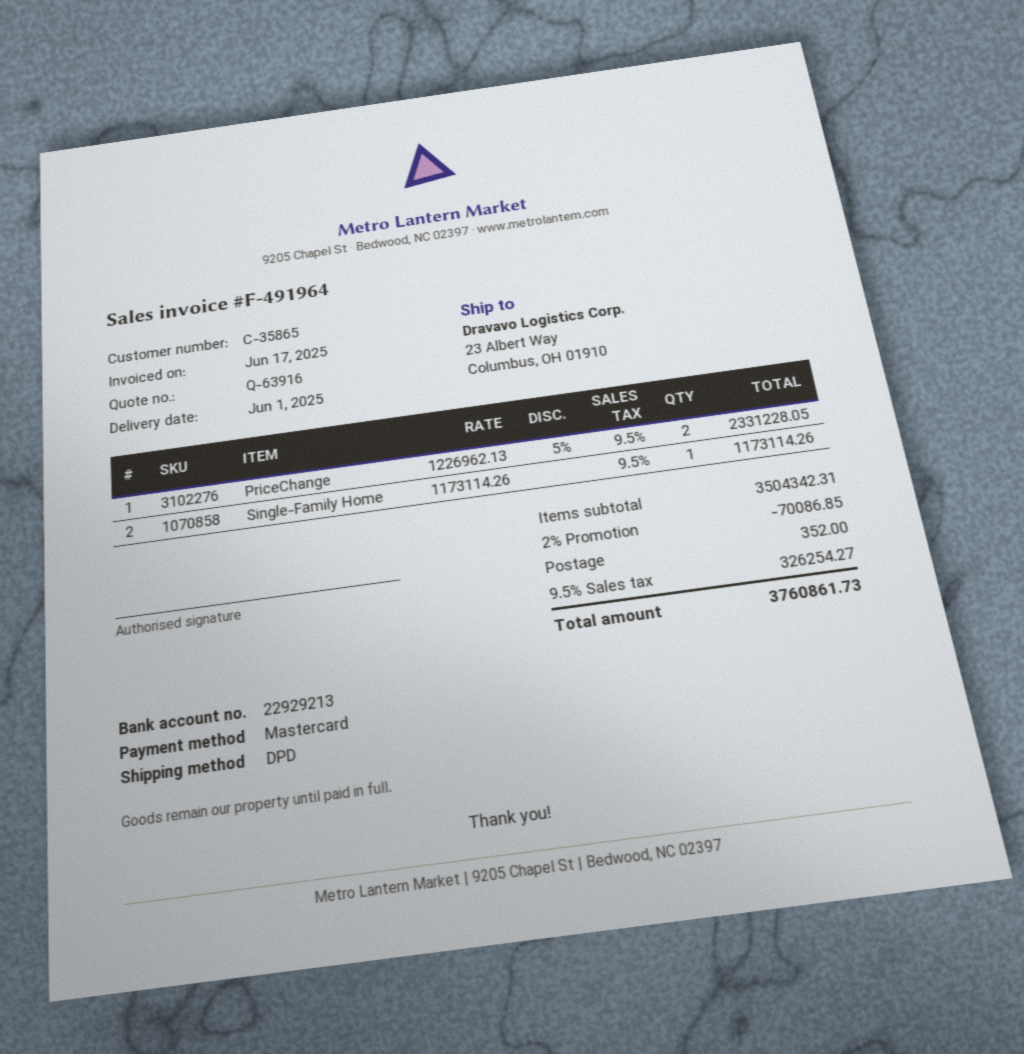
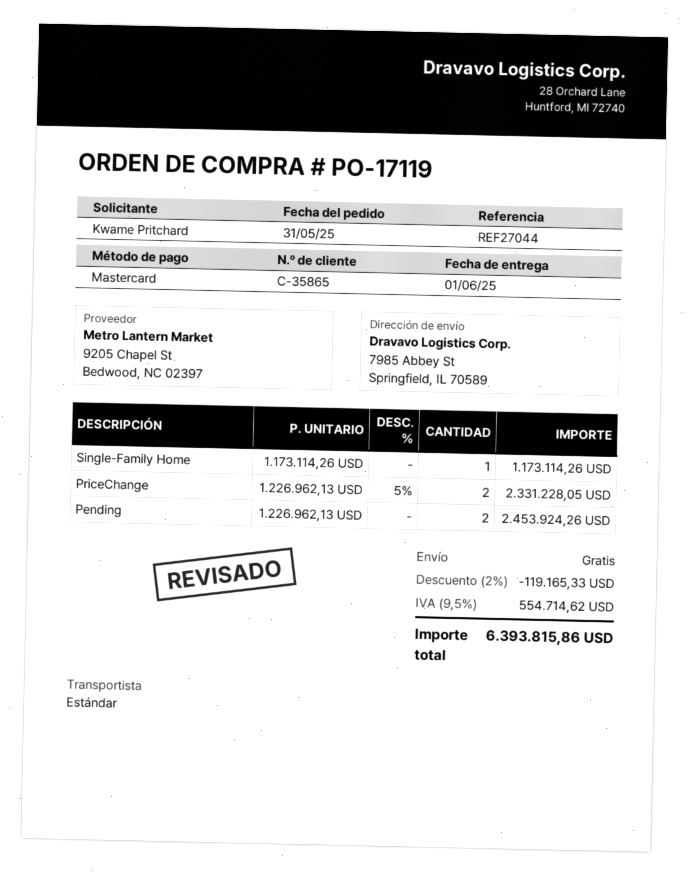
shipping method: DPD -> standard
ship to: 23 Albert Way, Columbus, OH 01910 -> 7985 Abbey St, Springfield, IL 70589
Pending: none -> 2 x 1226962.13 = 2453924.26
discount: 2% = 70086.85 -> 2% = 119165.33
shipping: 352.00 -> 0.00
tax: 9.5% = 326254.27 -> 9.5% = 554714.62
total: 3760861.73 -> 6393815.86

